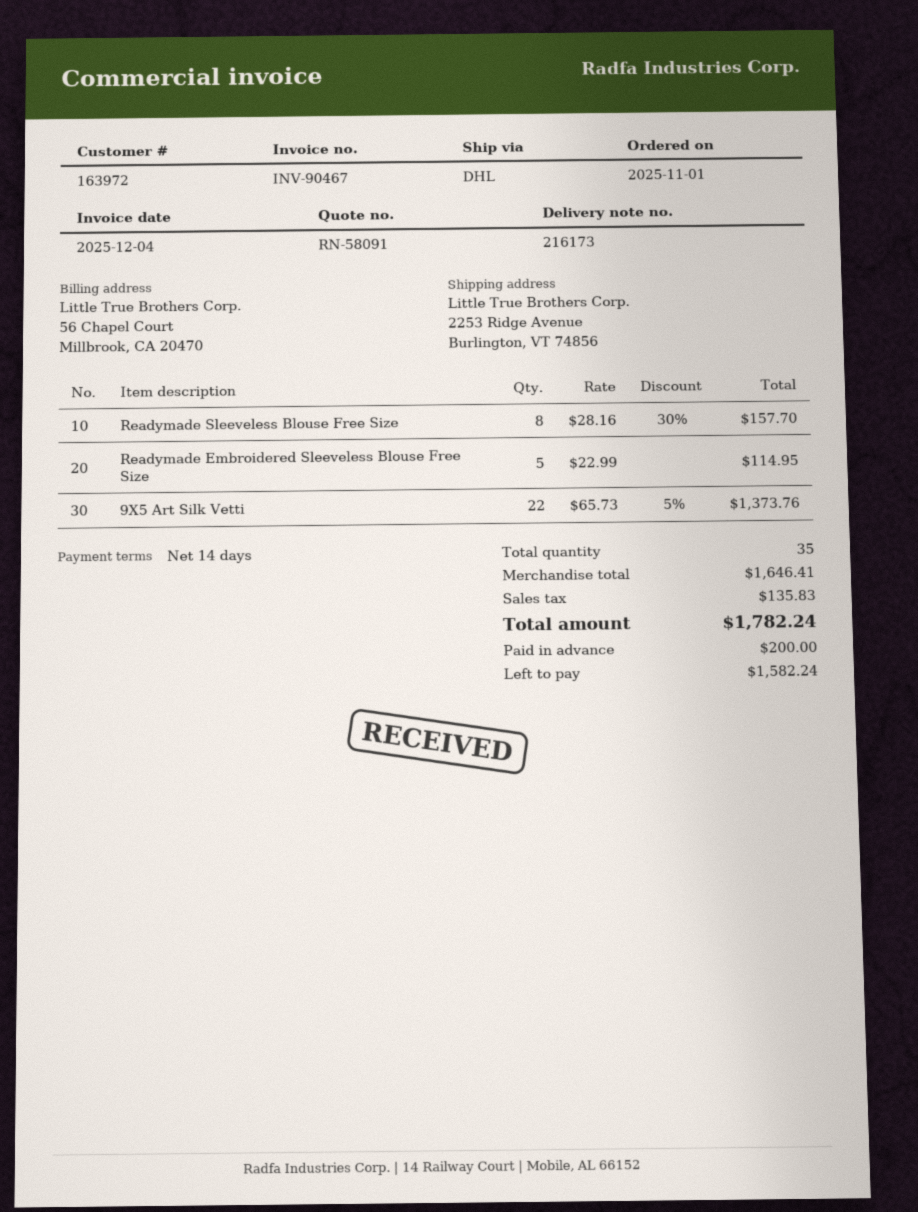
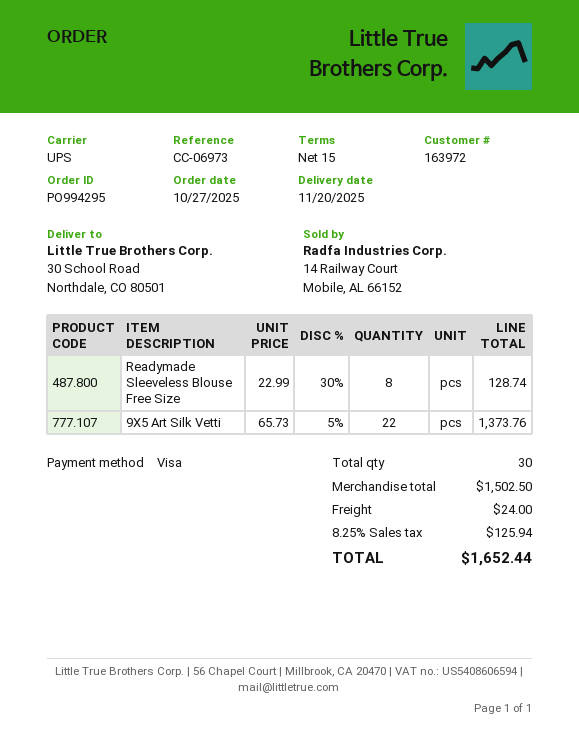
order date: 2025-11-01 -> 2025-10-27
payment terms: 14 days -> 15 days
shipping method: DHL -> UPS
ship to: 2253 Ridge Avenue, Burlington, VT 74856 -> 30 School Road, Northdale, CO 80501
Readymade Sleeveless Blouse Free Size: 8 x 28.16 - 30% = 157.70 -> 8 x 22.99 - 30% = 128.74
Readymade Embroidered Sleeveless Blouse Free Size: 5 x 22.99 = 114.95 -> none
total quantity: 35 -> 30
subtotal: 1646.41 -> 1502.50
shipping: none -> 24.00
tax: 135.83 -> 125.94
total: 1782.24 -> 1652.44

